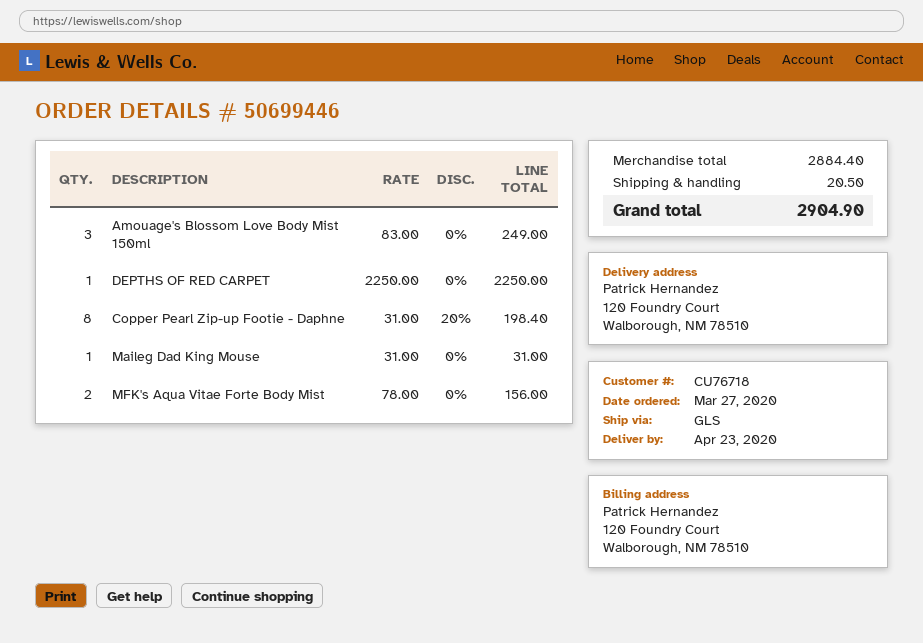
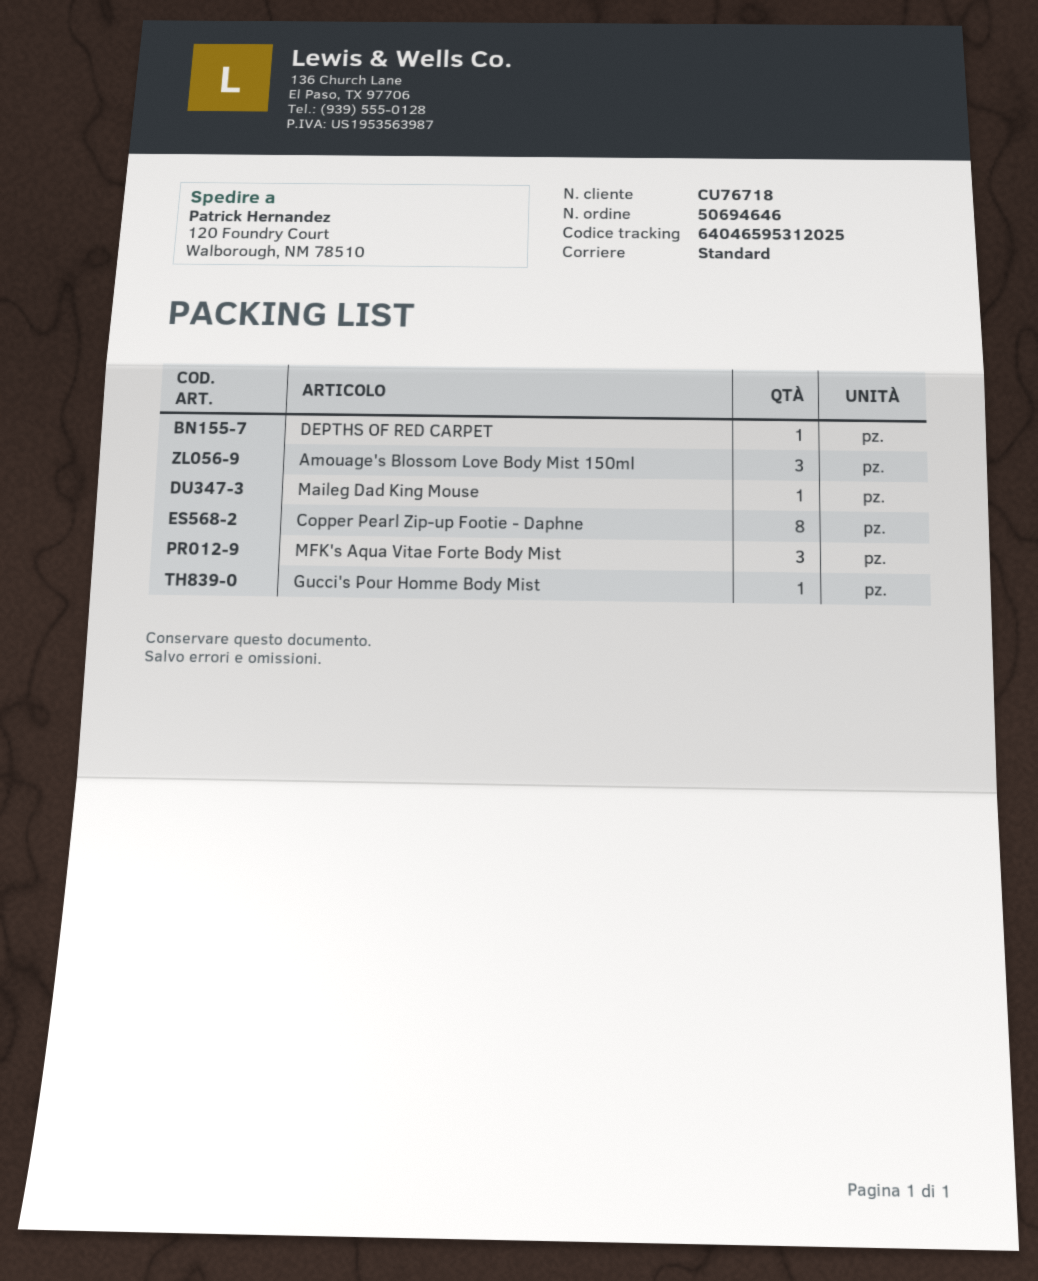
order number: 50699446 -> 50694646
shipping method: GLS -> standard
MFK's Aqua Vitae Forte Body Mist: 2 -> 3
Gucci's Pour Homme Body Mist: none -> 1

